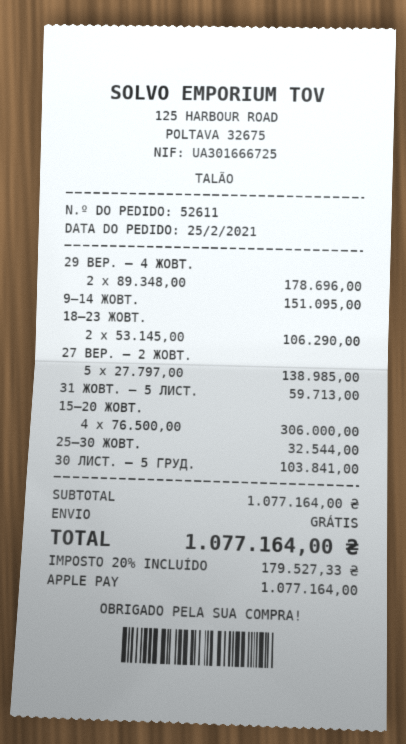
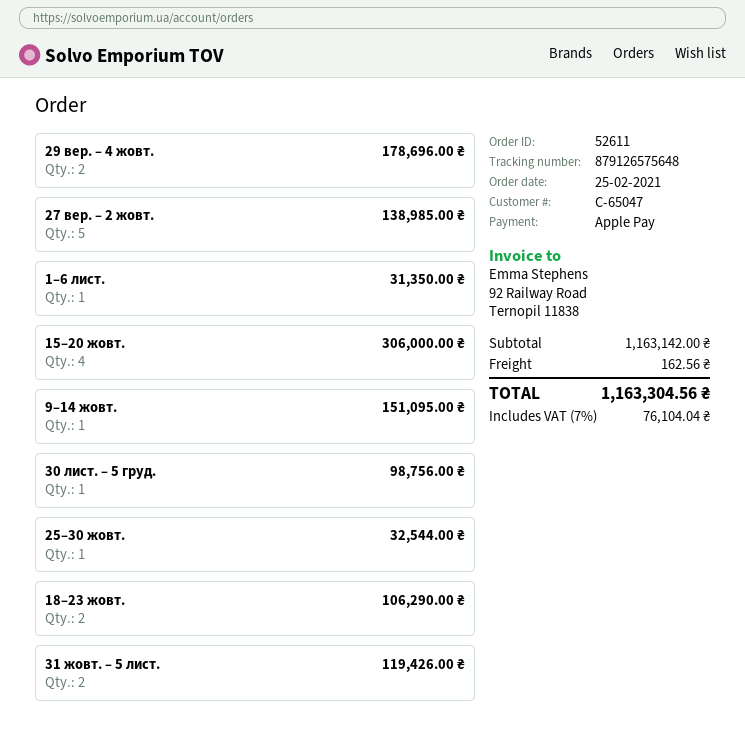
31 ЖОВТ. – 5 ЛИСТ.: 1 for 59713.00 -> 2 for 119426.00
30 ЛИСТ. – 5 ГРУД.: 1 for 103841.00 -> 1 for 98756.00
1–6 лист.: none -> 1 for 31350.00
subtotal: 1077164.00 -> 1163142.00
shipping: 0.00 -> 162.56
tax: 20% = 179527.33 -> 7% = 76104.04
total: 1077164.00 -> 1163304.56

